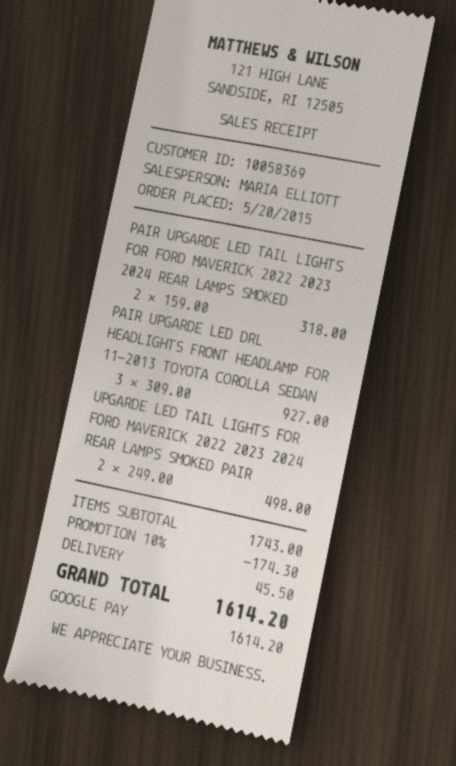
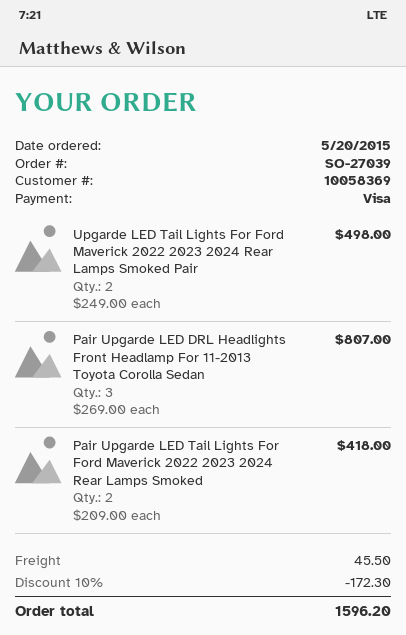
payment method: Google Pay -> Visa
PAIR UPGARDE LED TAIL LIGHTS FOR FORD MAVERICK 2022 2023 2024 REAR LAMPS SMOKED: 2 x 159.00 = 318.00 -> 2 x 209.00 = 418.00
PAIR UPGARDE LED DRL HEADLIGHTS FRONT HEADLAMP FOR 11-2013 TOYOTA COROLLA SEDAN: 3 x 309.00 = 927.00 -> 3 x 269.00 = 807.00
discount: 10% = 174.30 -> 10% = 172.30
total: 1614.20 -> 1596.20

